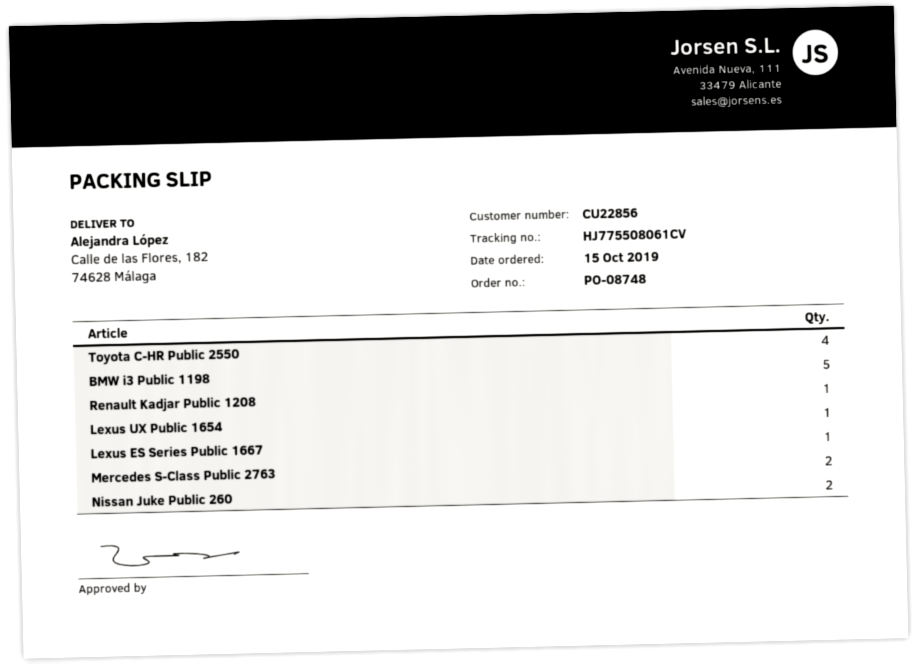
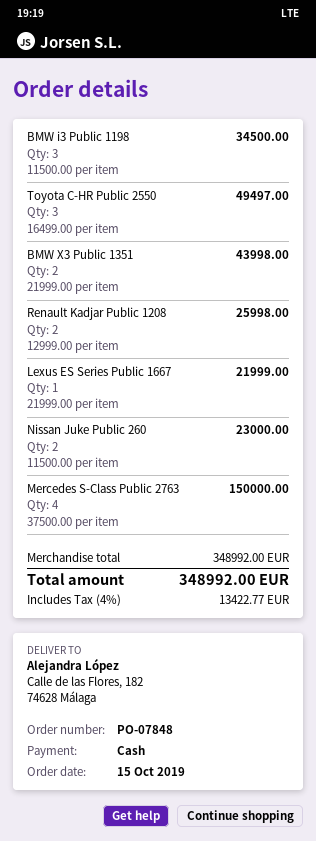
order number: PO-08748 -> PO-07848
Toyota C-HR Public 2550: 4 -> 3
BMW i3 Public 1198: 5 -> 3
Renault Kadjar Public 1208: 1 -> 2
Lexus UX Public 1654: 1 -> none
Mercedes S-Class Public 2763: 2 -> 4
BMW X3 Public 1351: none -> 2

